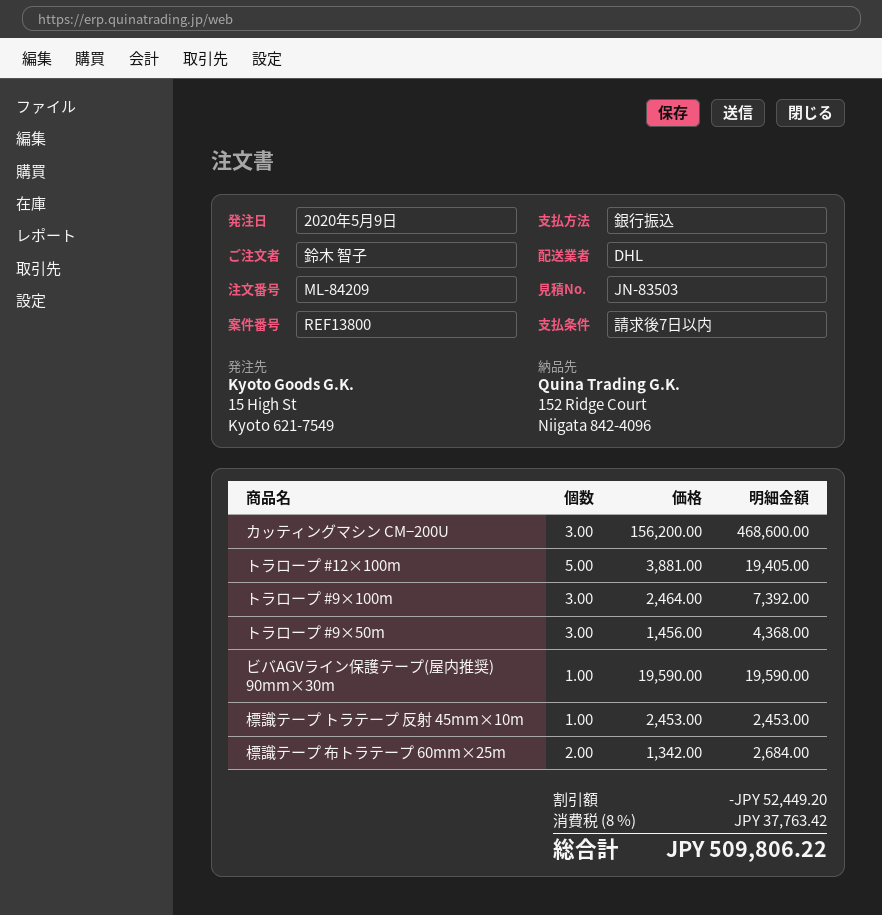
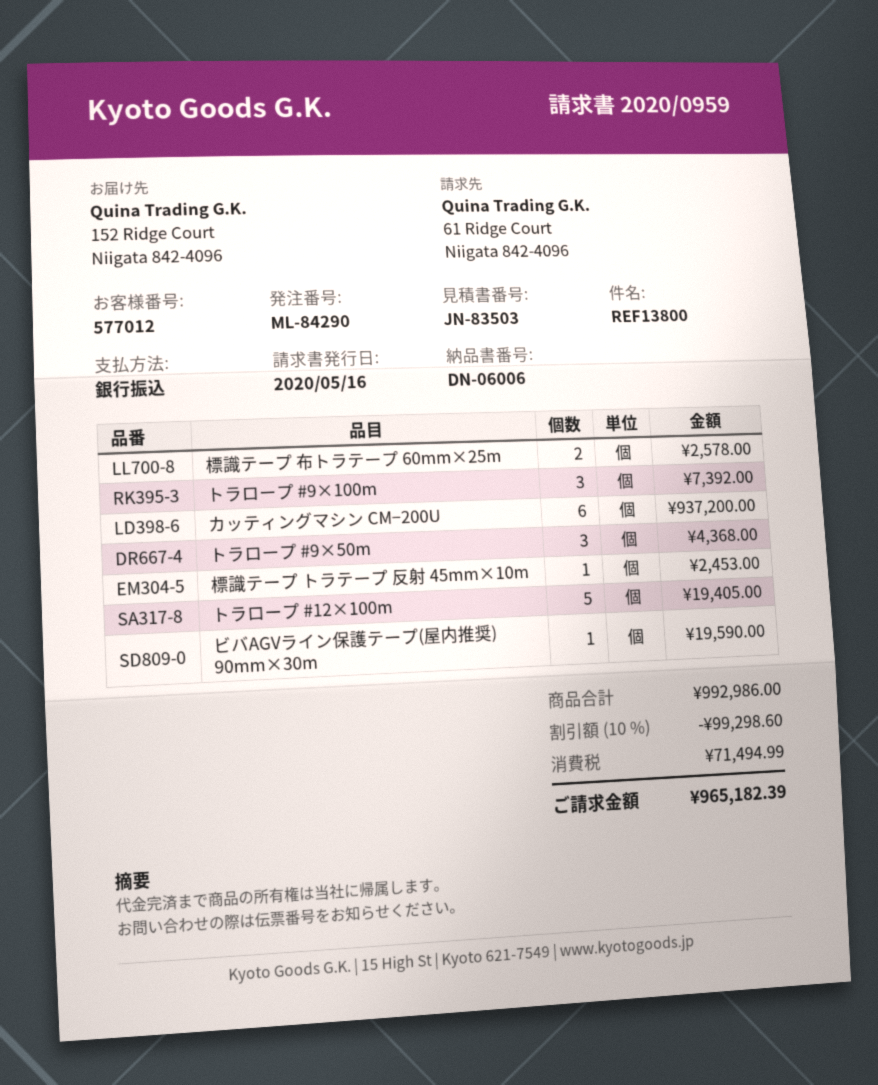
order number: ML-84209 -> ML-84290
カッティングマシン CM−200U: 3 for 468600.00 -> 6 for 937200.00
標識テープ 布トラテープ 60mm×25m: 2 for 2684.00 -> 2 for 2578.00
discount: 52449.20 -> 99298.60
tax: 37763.42 -> 71494.99
total: 509806.22 -> 965182.39

